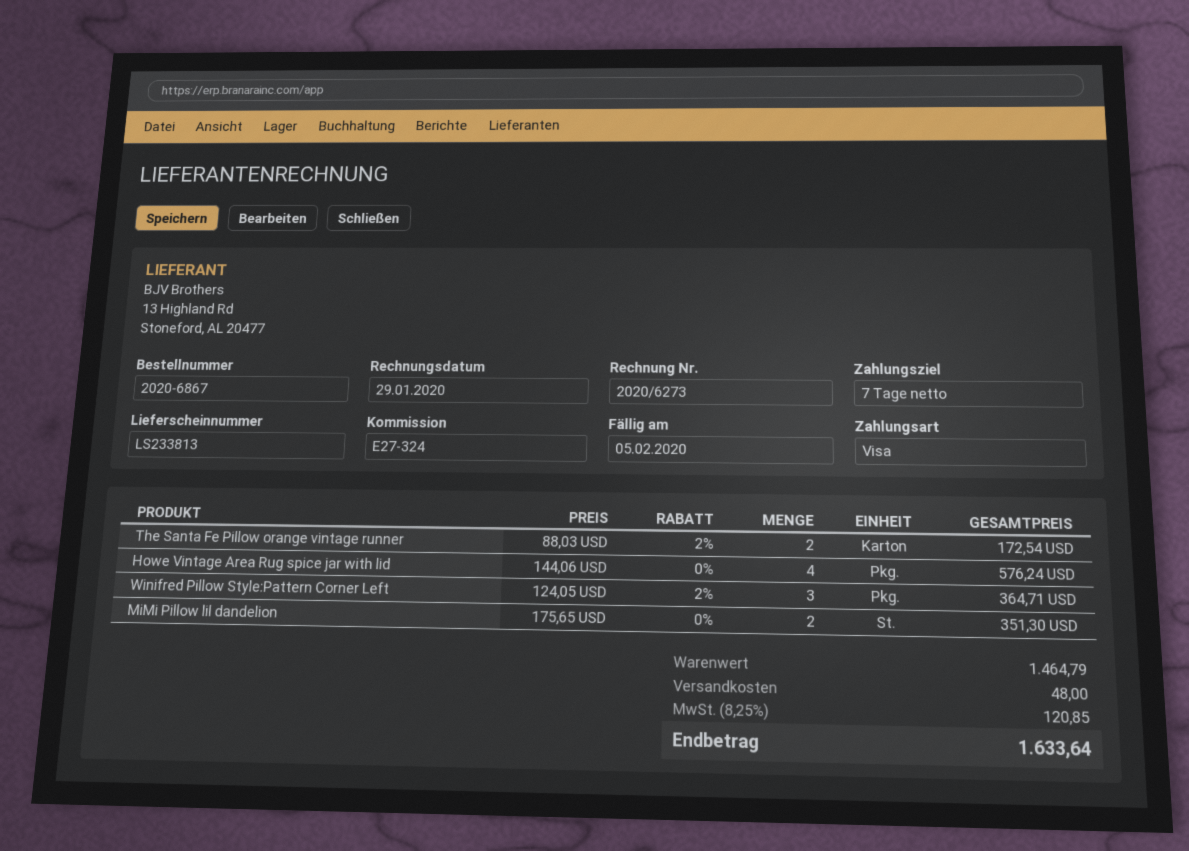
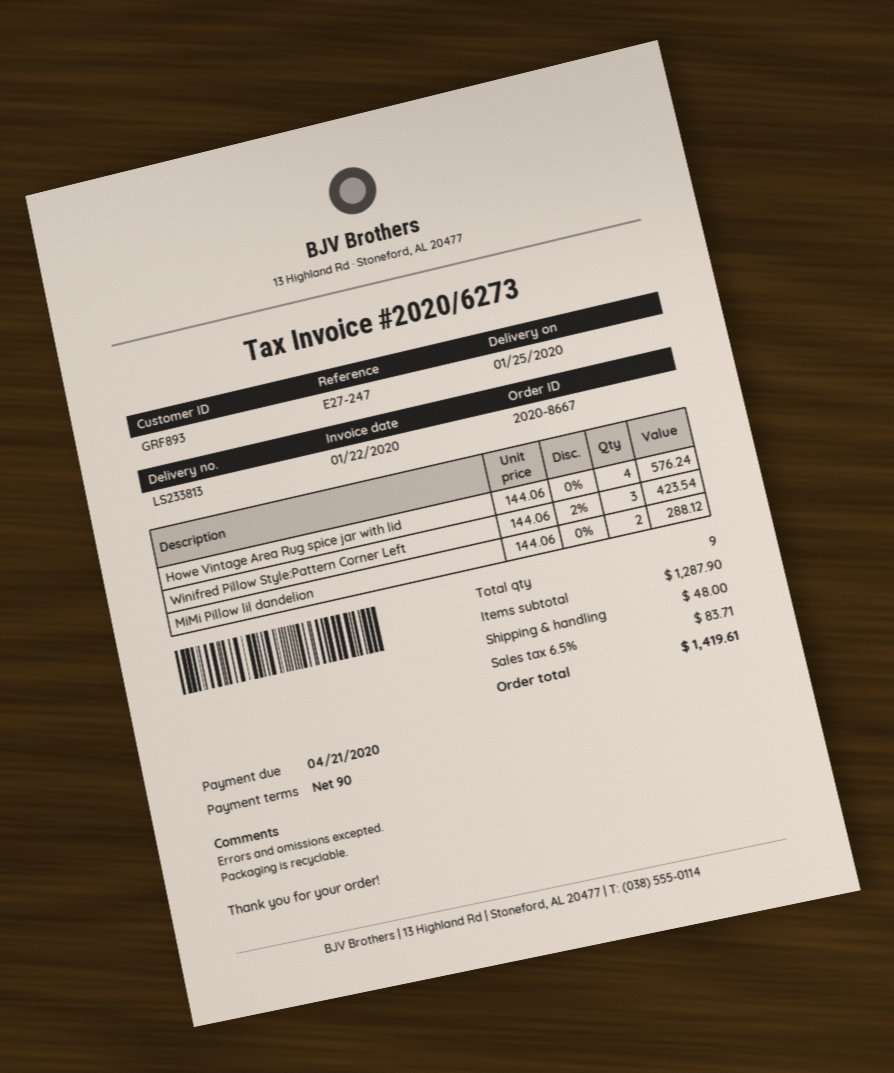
order number: 2020-6867 -> 2020-8667
invoice date: 2020-01-29 -> 2020-01-22
payment terms: 7 days -> 90 days
due date: 2020-02-05 -> 2020-04-21
reference: E27-324 -> E27-247
The Santa Fe Pillow orange vintage runner: 2 x 88.03 - 2% = 172.54 -> none
Winifred Pillow Style:Pattern Corner Left: 3 x 124.05 - 2% = 364.71 -> 3 x 144.06 - 2% = 423.54
MiMi Pillow lil dandelion: 2 x 175.65 = 351.30 -> 2 x 144.06 = 288.12
subtotal: 1464.79 -> 1287.90
tax: 8.25% = 120.85 -> 6.5% = 83.71
total: 1633.64 -> 1419.61

